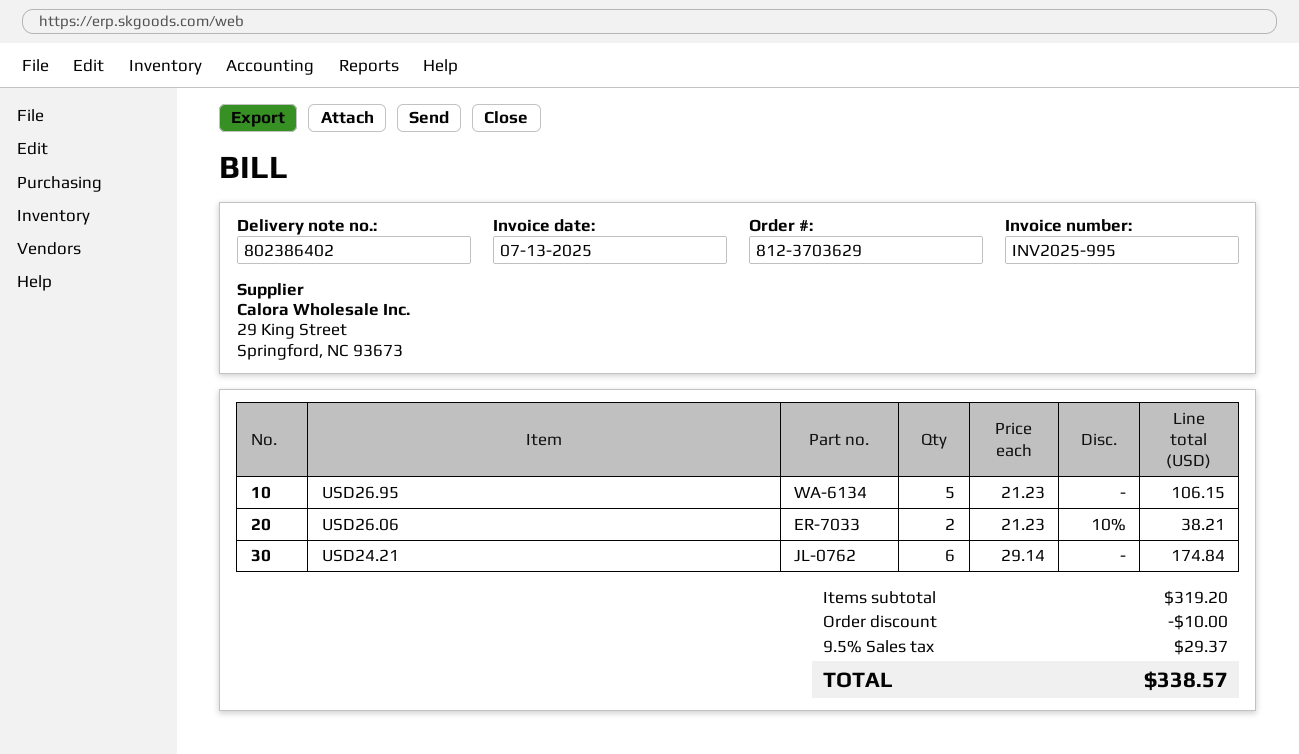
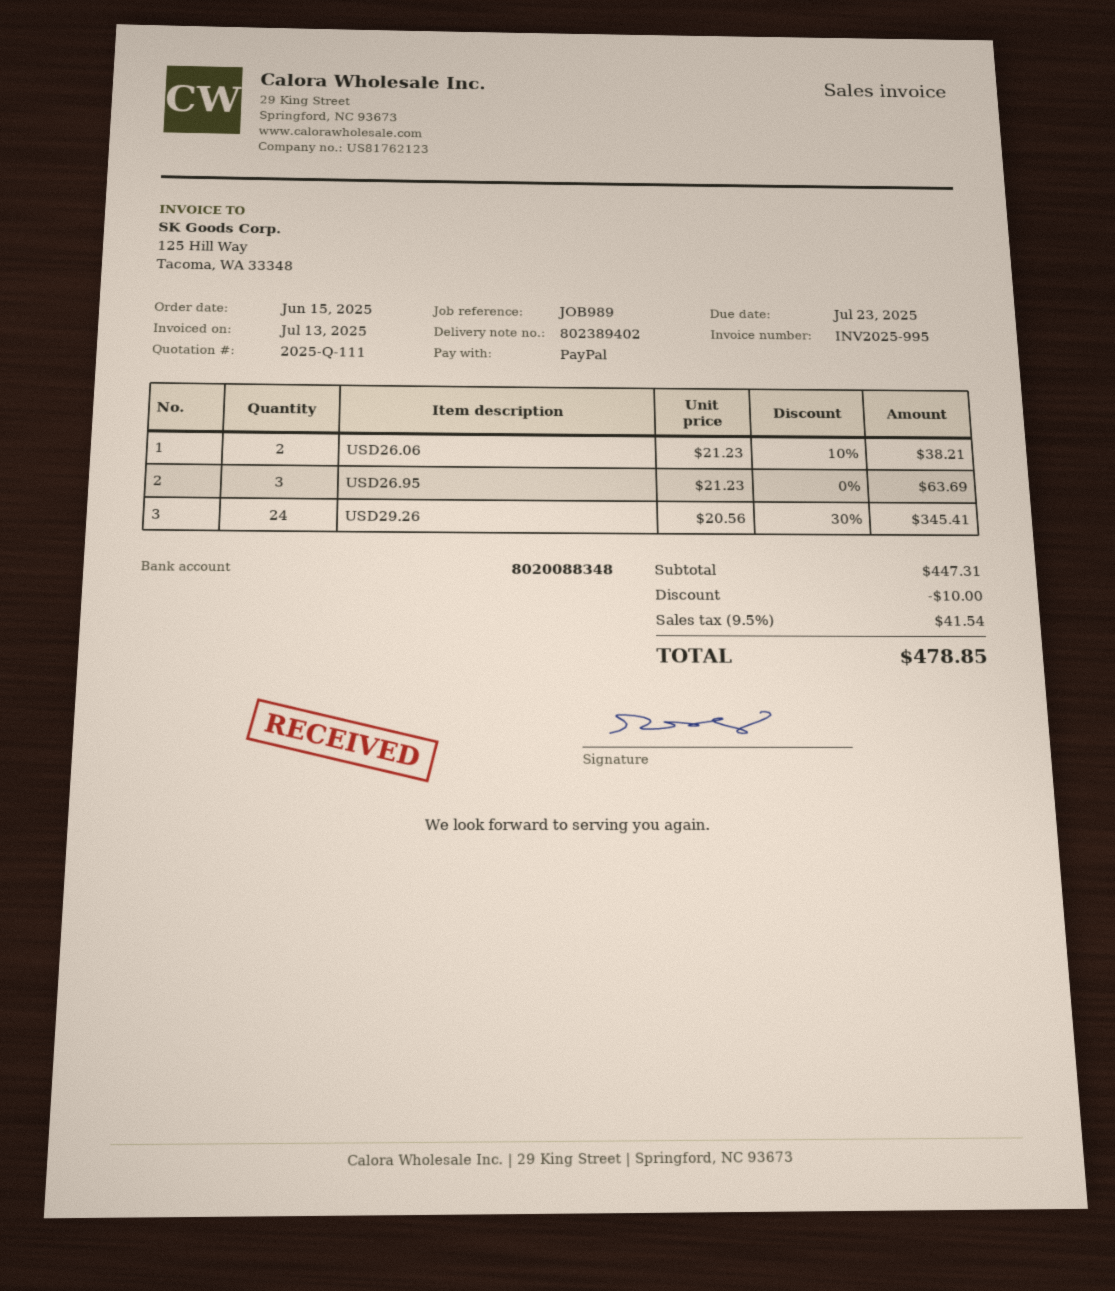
delivery note number: 802386402 -> 802389402
USD26.95: 5 x 21.23 = 106.15 -> 3 x 21.23 = 63.69
USD24.21: 6 x 29.14 = 174.84 -> none
USD29.26: none -> 24 x 20.56 - 30% = 345.41
subtotal: 319.20 -> 447.31
tax: 9.5% = 29.37 -> 9.5% = 41.54
total: 338.57 -> 478.85

